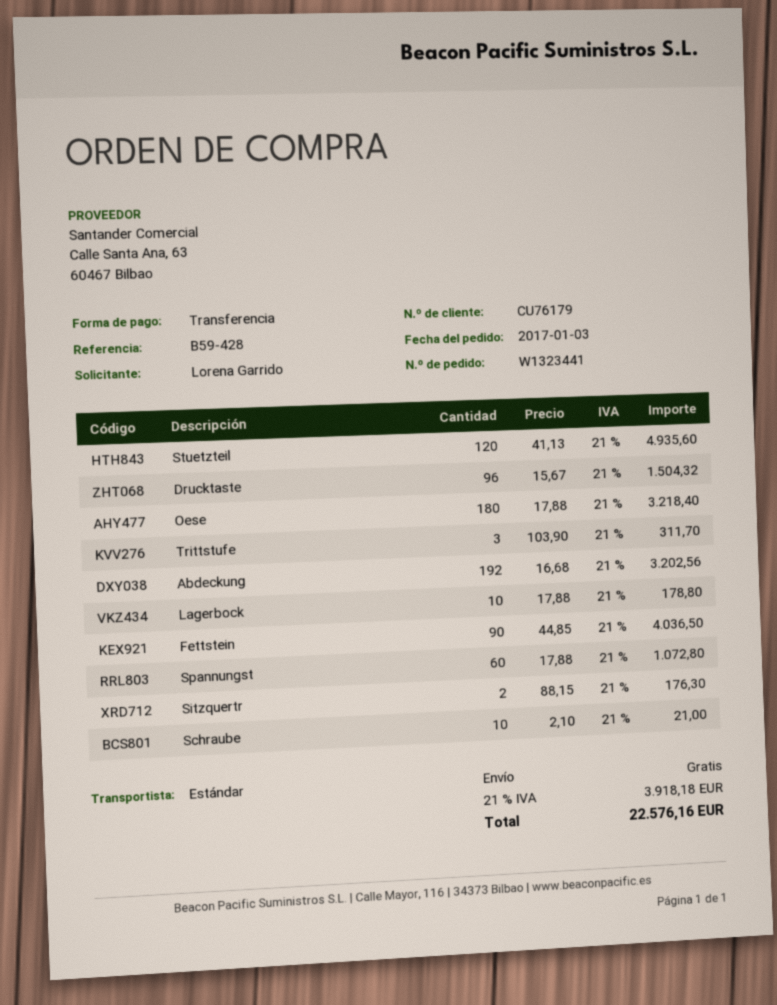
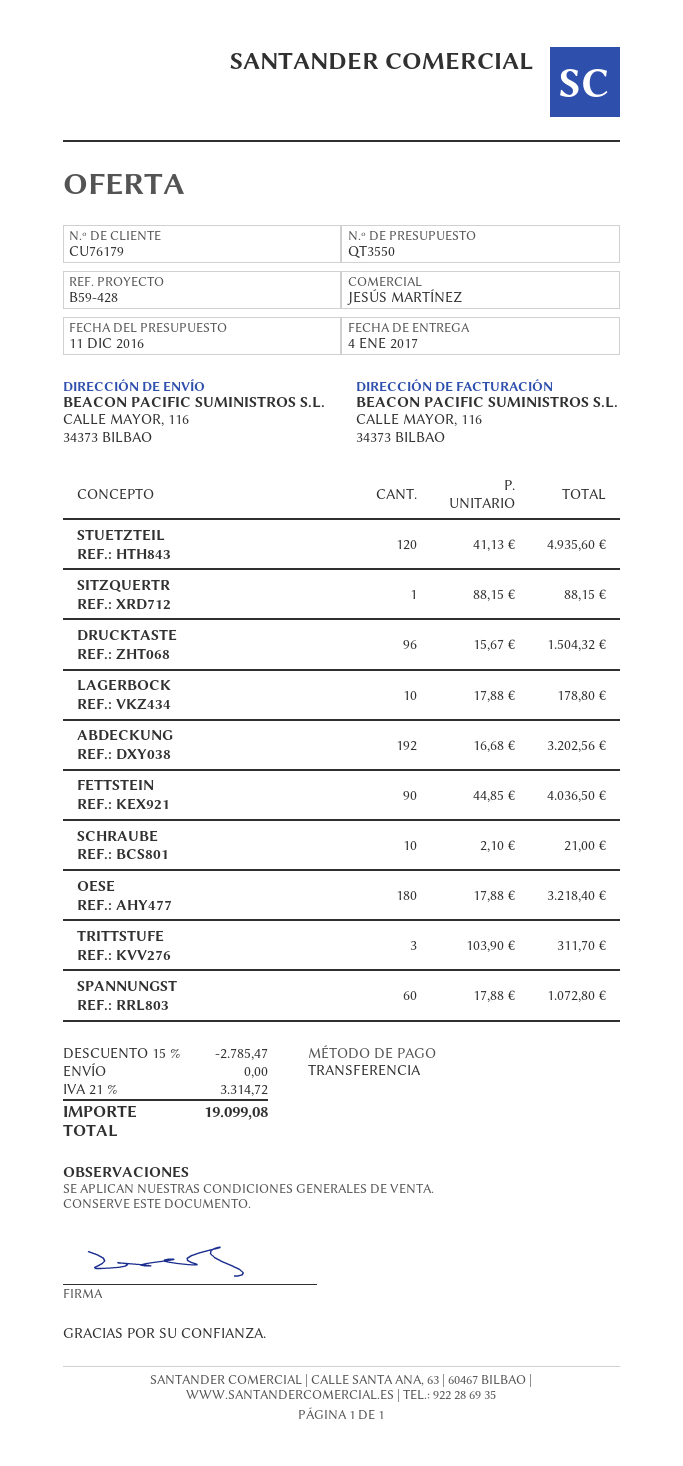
Sitzquertr: 2 x 88.15 = 176.30 -> 1 x 88.15 = 88.15
discount: none -> 15% = 2785.47
tax: 21% = 3918.18 -> 21% = 3314.72
total: 22576.16 -> 19099.08

